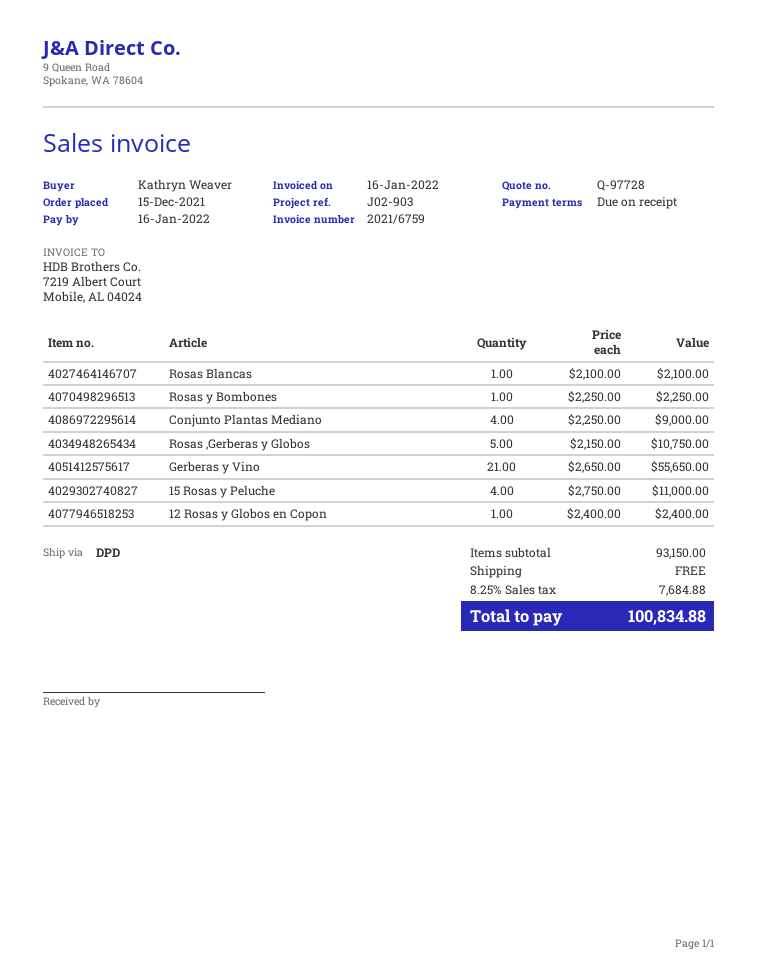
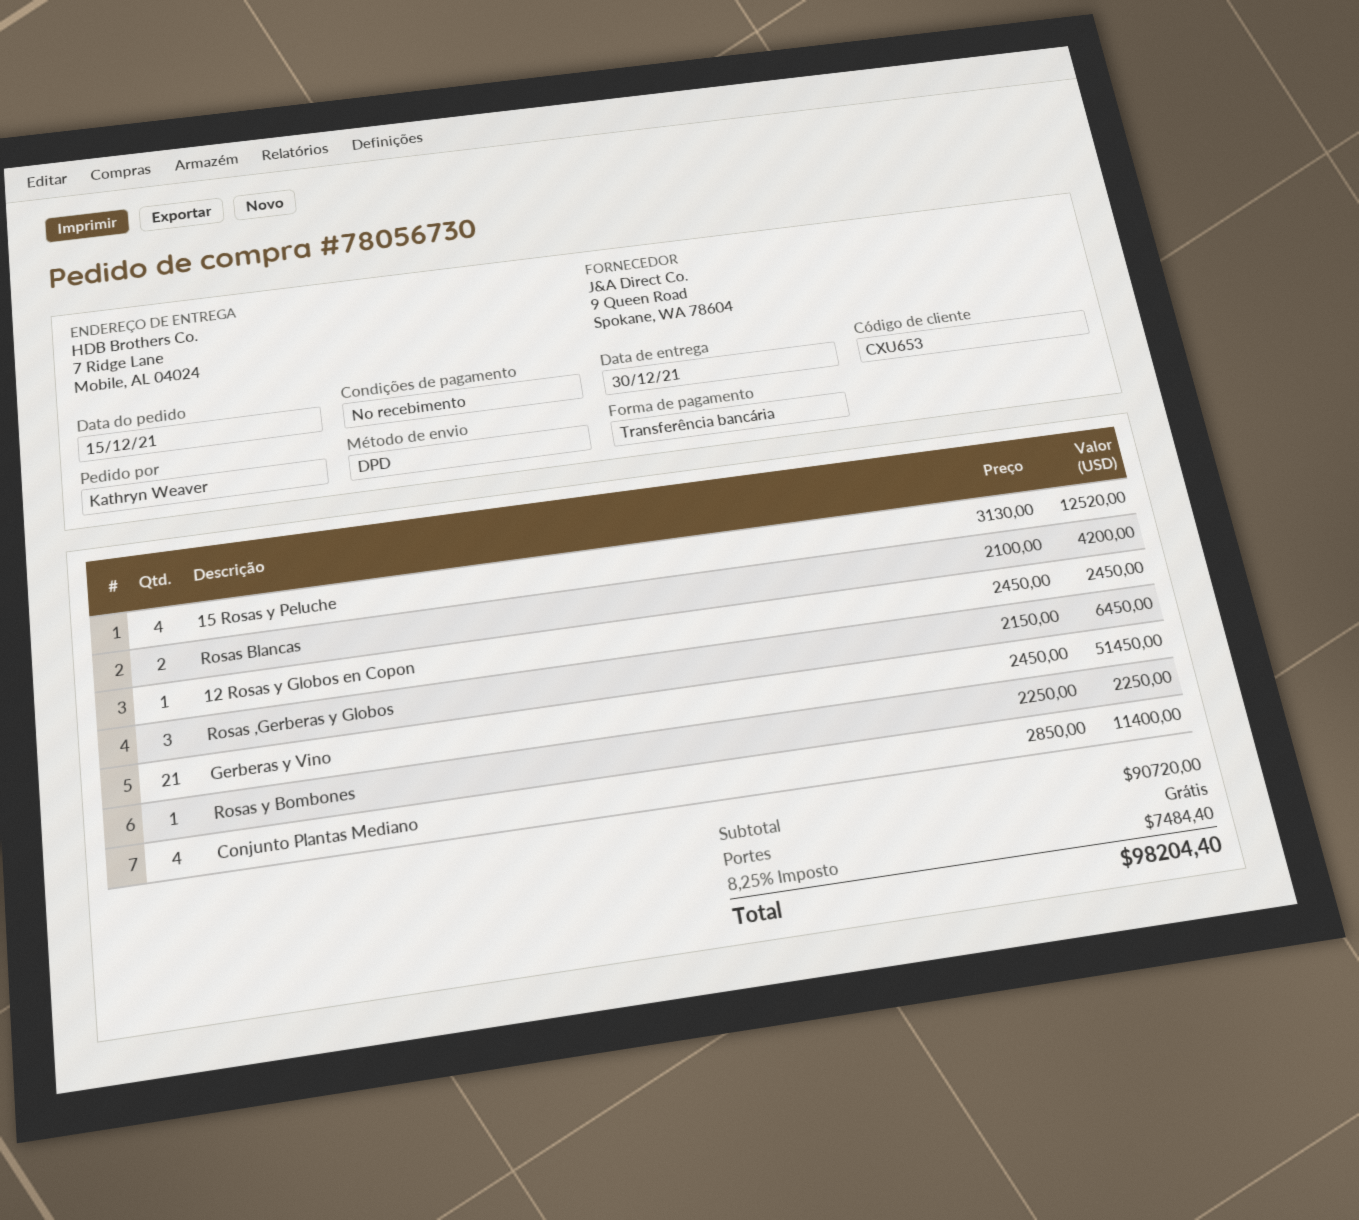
Rosas Blancas: 1 x 2100.00 = 2100.00 -> 2 x 2100.00 = 4200.00
Conjunto Plantas Mediano: 4 x 2250.00 = 9000.00 -> 4 x 2850.00 = 11400.00
Rosas ,Gerberas y Globos: 5 x 2150.00 = 10750.00 -> 3 x 2150.00 = 6450.00
Gerberas y Vino: 21 x 2650.00 = 55650.00 -> 21 x 2450.00 = 51450.00
15 Rosas y Peluche: 4 x 2750.00 = 11000.00 -> 4 x 3130.00 = 12520.00
12 Rosas y Globos en Copon: 1 x 2400.00 = 2400.00 -> 1 x 2450.00 = 2450.00
subtotal: 93150.00 -> 90720.00
tax: 8.25% = 7684.88 -> 8.25% = 7484.40
total: 100834.88 -> 98204.40

